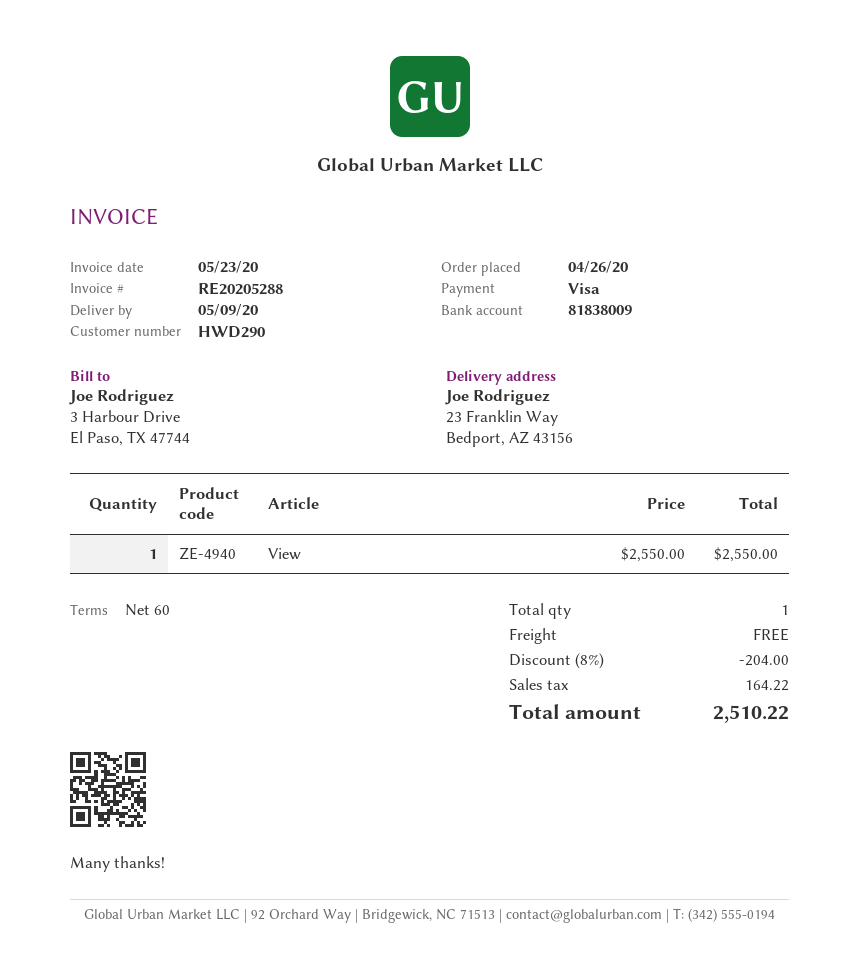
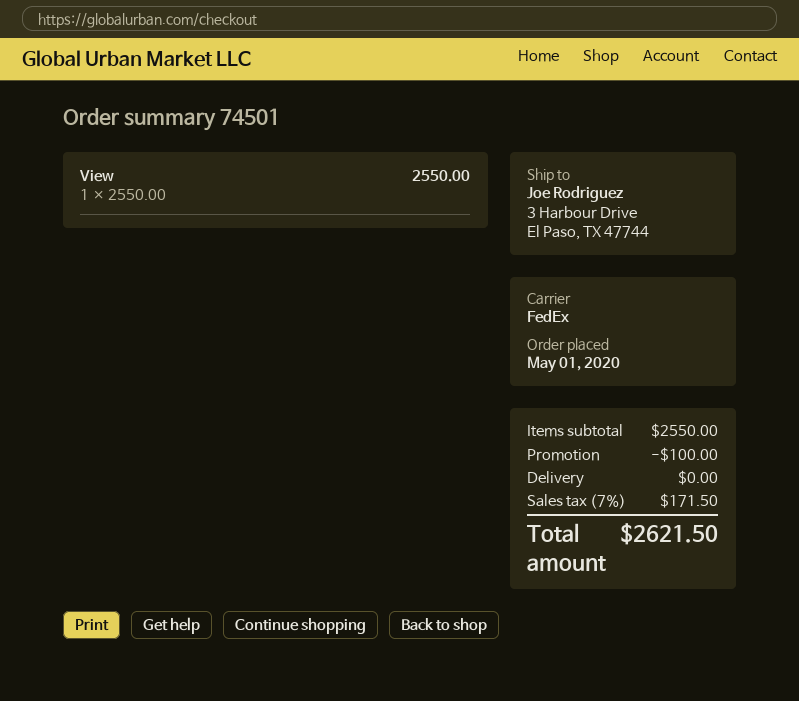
order date: 2020-04-26 -> 2020-05-01
ship to: 23 Franklin Way, Bedport, AZ 43156 -> 3 Harbour Drive, El Paso, TX 47744
discount: 204.00 -> 100.00
tax: 164.22 -> 171.50
total: 2510.22 -> 2621.50

